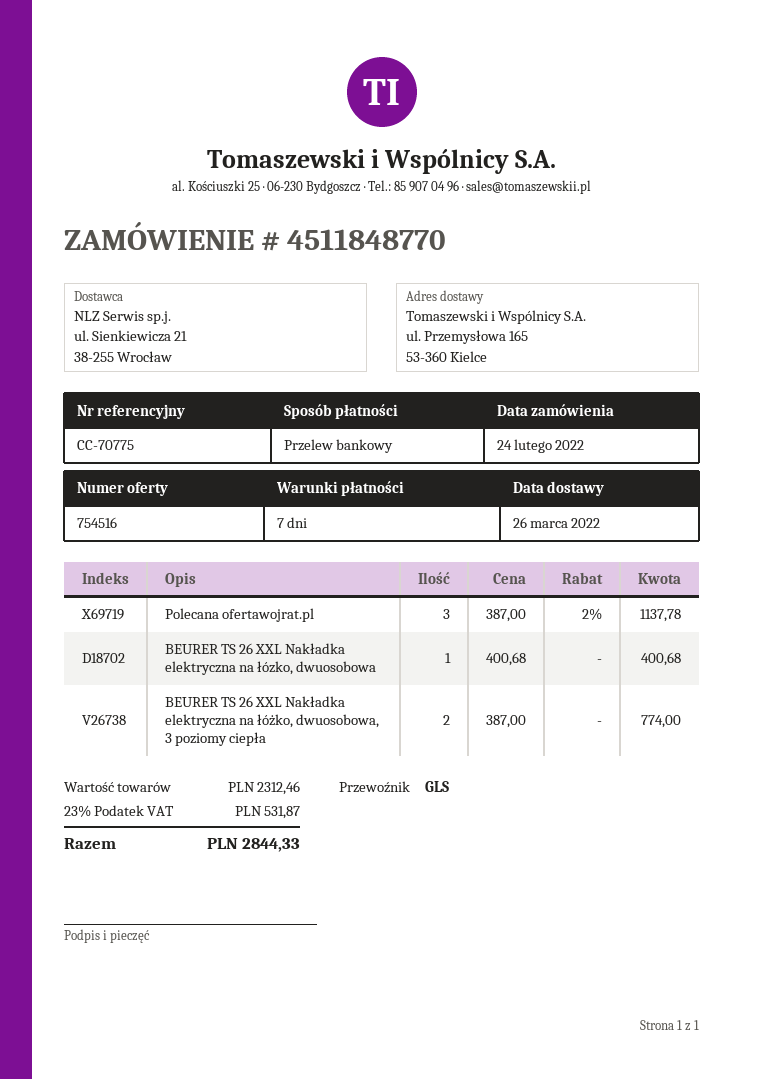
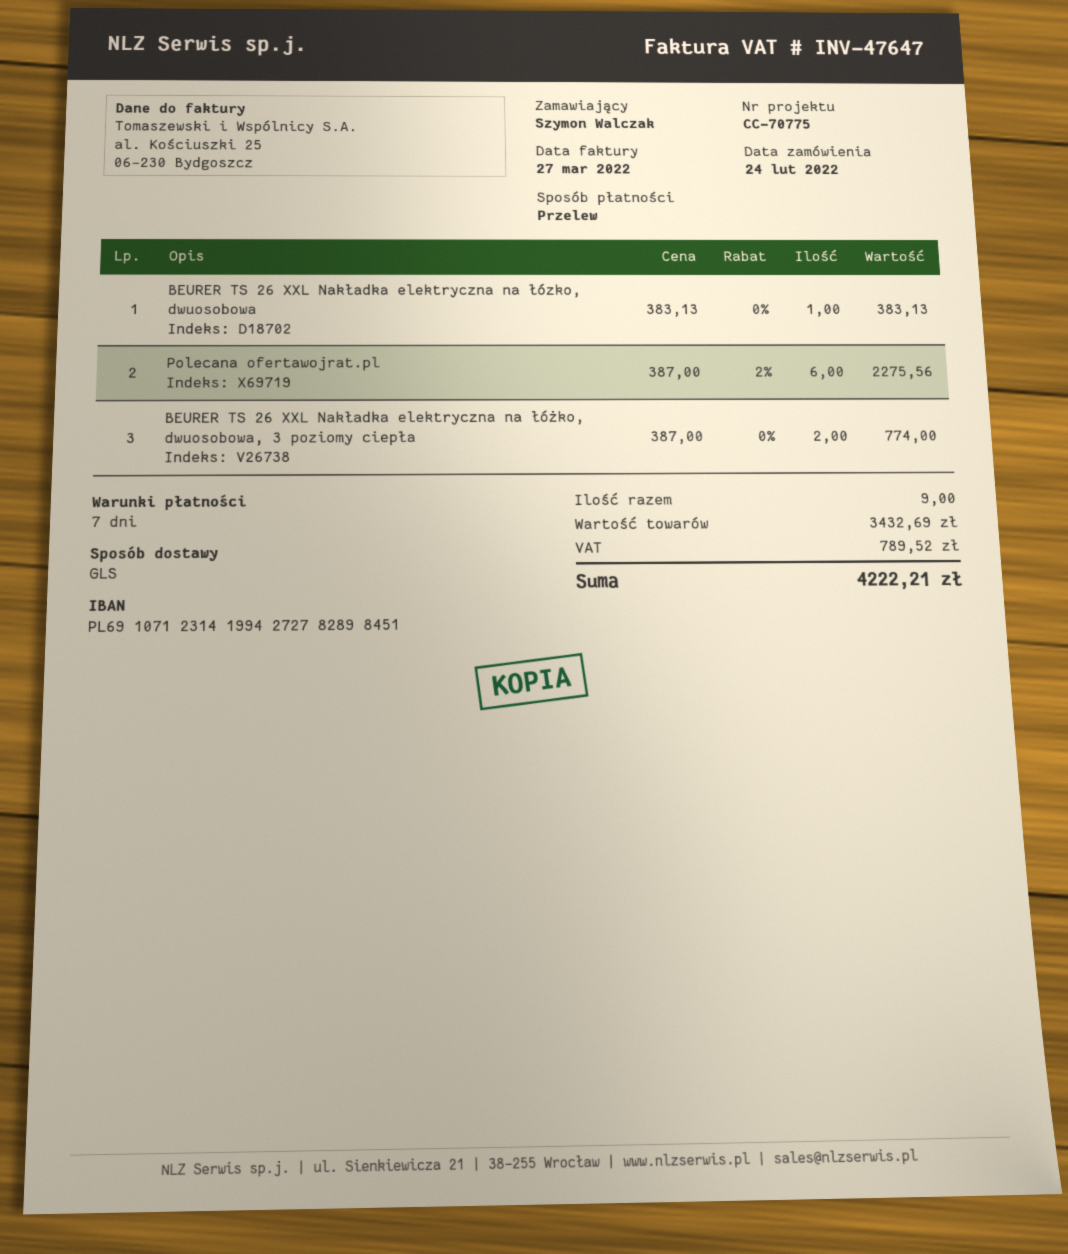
Polecana ofertawojrat.pl: 3 x 387.00 - 2% = 1137.78 -> 6 x 387.00 - 2% = 2275.56
BEURER TS 26 XXL Nakładka elektryczna na łózko, dwuosobowa: 1 x 400.68 = 400.68 -> 1 x 383.13 = 383.13
subtotal: 2312.46 -> 3432.69
tax: 531.87 -> 789.52
total: 2844.33 -> 4222.21

